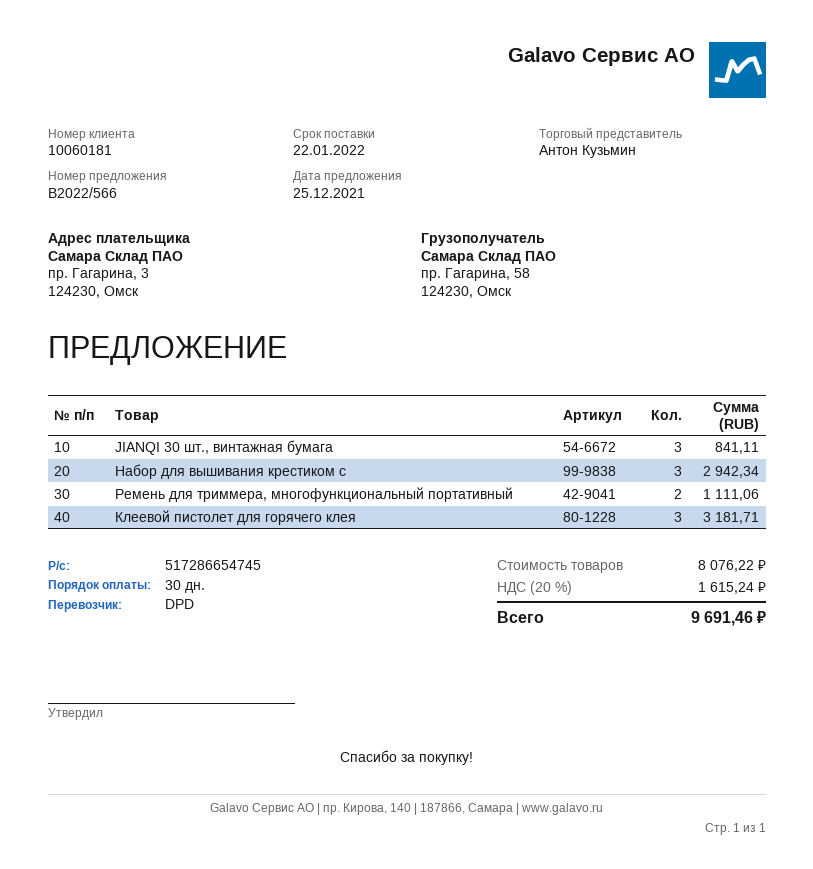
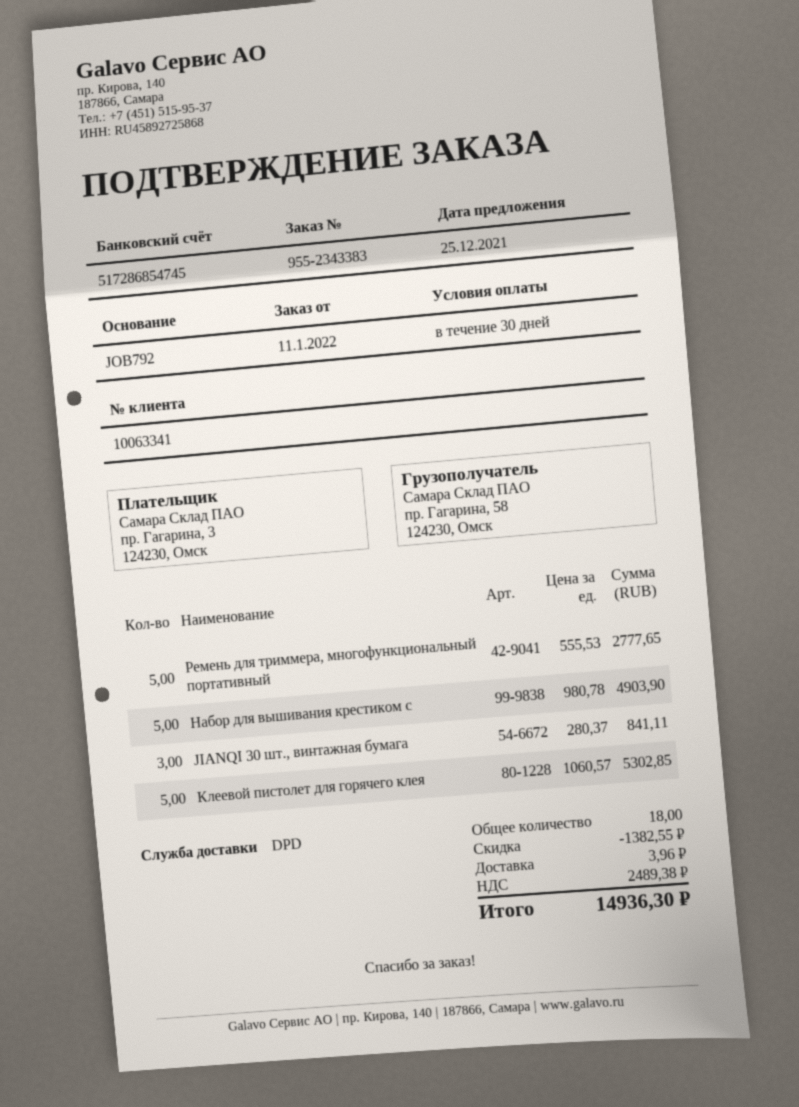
customer number: 10060181 -> 10063341
bank account: 517286654745 -> 517286854745
Набор для вышивания крестиком с: 3 for 2942.34 -> 5 for 4903.90
Ремень для триммера, многофункциональный портативный: 2 for 1111.06 -> 5 for 2777.65
Клеевой пистолет для горячего клея: 3 for 3181.71 -> 5 for 5302.85
discount: none -> 1382.55
shipping: none -> 3.96
tax: 1615.24 -> 2489.38
total: 9691.46 -> 14936.30

